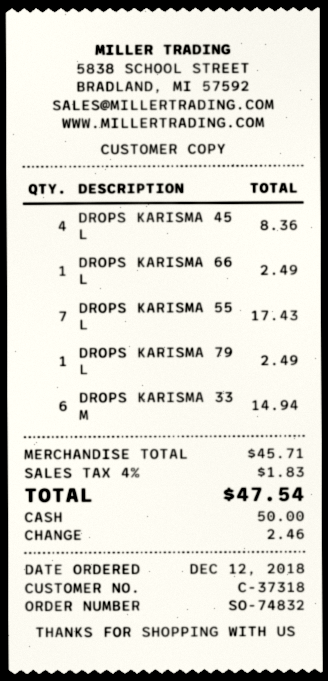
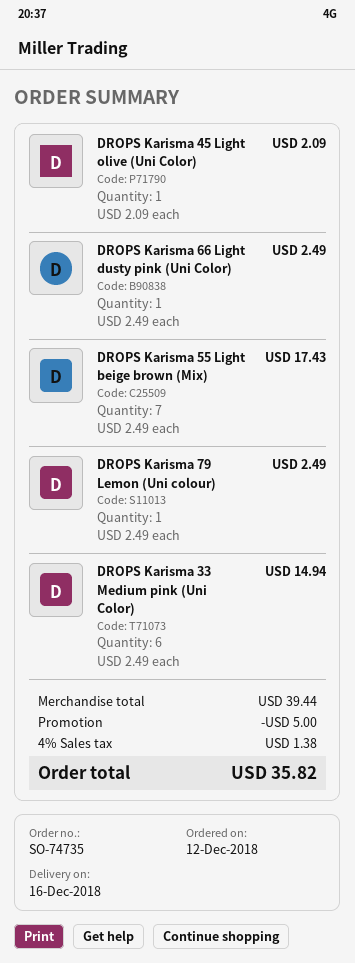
order number: SO-74832 -> SO-74735
DROPS KARISMA 45 L: 4 for 8.36 -> 1 for 2.09
subtotal: 45.71 -> 39.44
discount: none -> 5.00
tax: 4% = 1.83 -> 4% = 1.38
total: 47.54 -> 35.82

